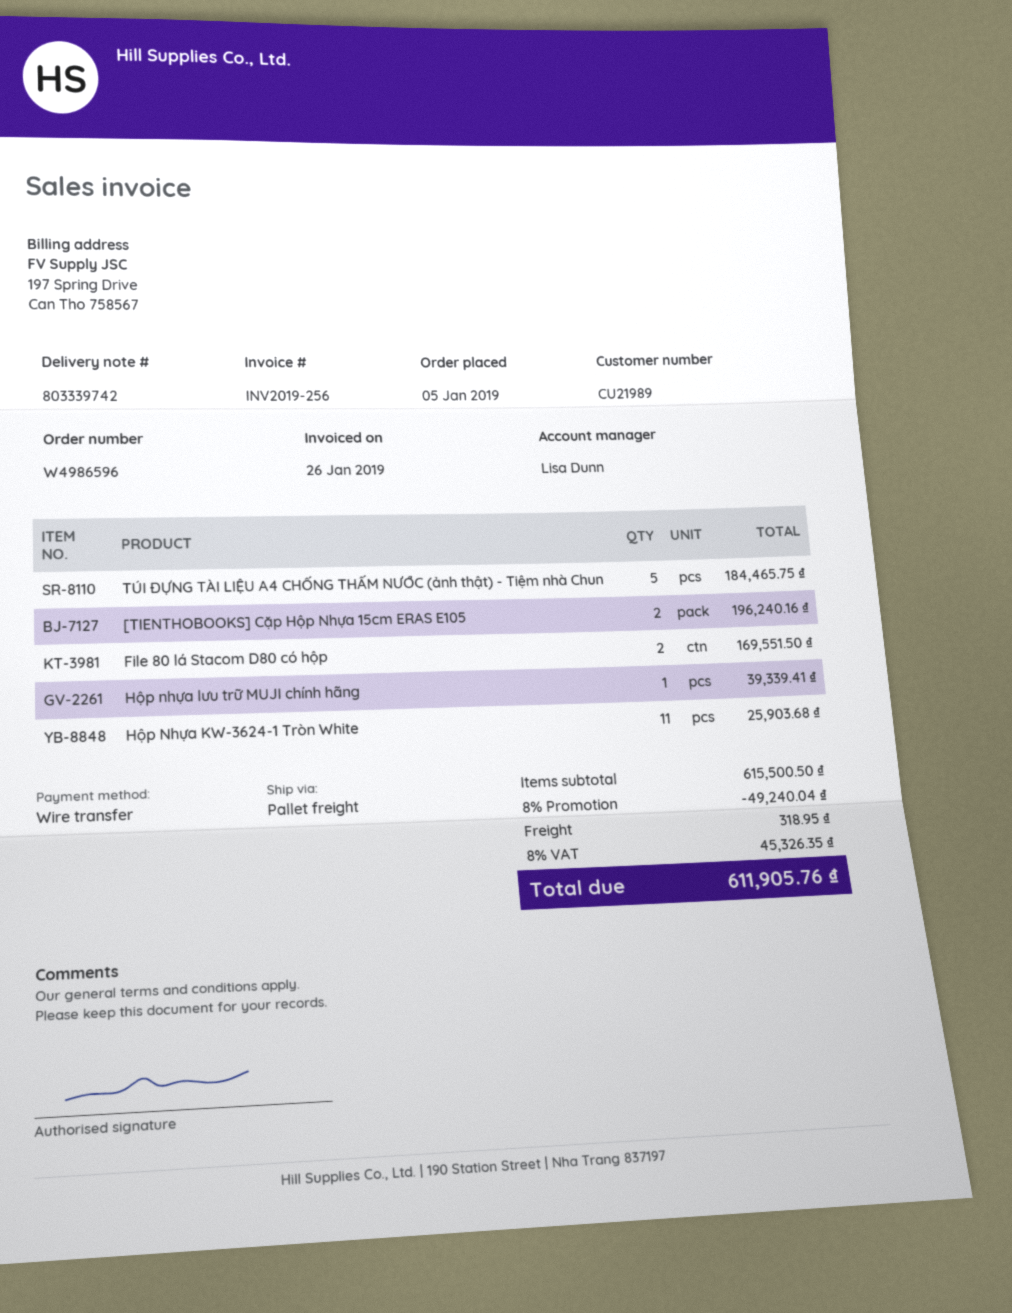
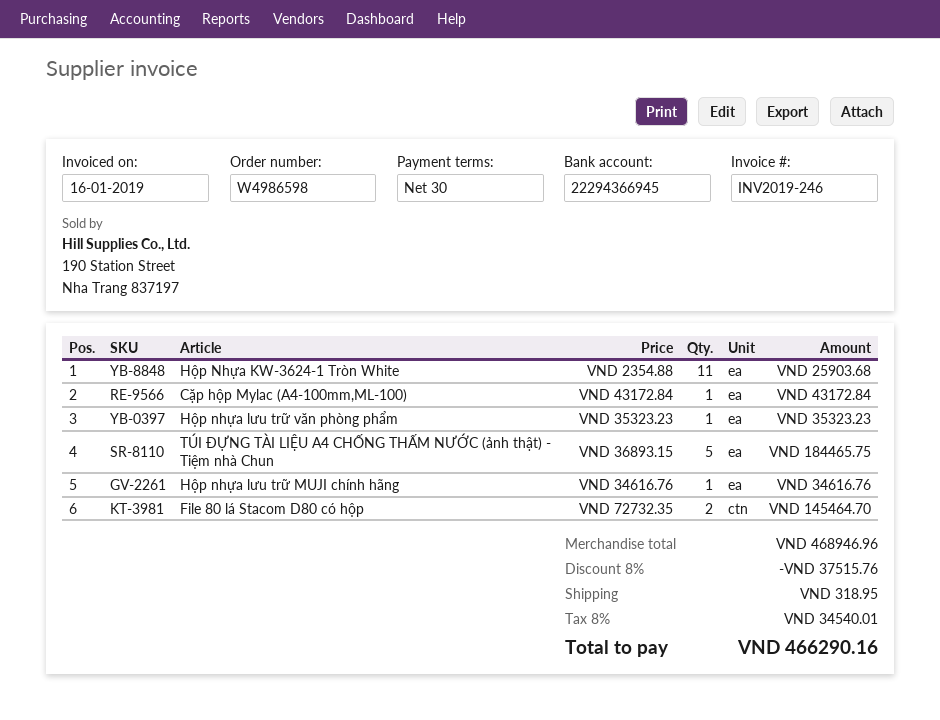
order number: W4986596 -> W4986598
invoice number: INV2019-256 -> INV2019-246
invoice date: 2019-01-26 -> 2019-01-16
[TIENTHOBOOKS] Cặp Hộp Nhựa 15cm ERAS E105: 2 for 196240.16 -> none
File 80 lá Stacom D80 có hộp: 2 for 169551.50 -> 2 for 145464.70
Hộp nhựa lưu trữ MUJI chính hãng: 1 for 39339.41 -> 1 for 34616.76
Cặp hộp Mylac (A4-100mm,ML-100): none -> 1 for 43172.84
Hộp nhựa lưu trữ văn phòng phẩm: none -> 1 for 35323.23
subtotal: 615500.50 -> 468946.96
discount: 8% = 49240.04 -> 8% = 37515.76
tax: 8% = 45326.35 -> 8% = 34540.01
total: 611905.76 -> 466290.16

